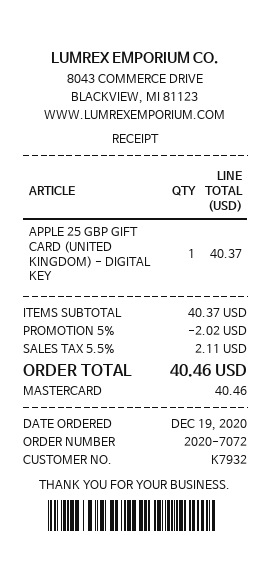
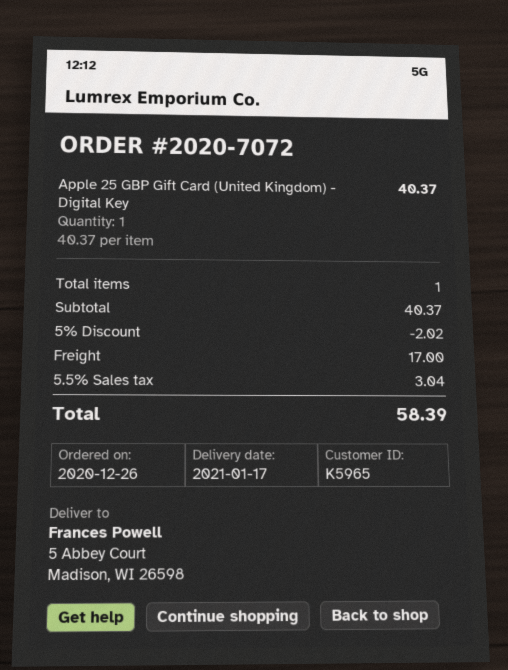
order date: 2020-12-19 -> 2020-12-26
customer number: K7932 -> K5965
shipping: none -> 17.00
tax: 5.5% = 2.11 -> 5.5% = 3.04
total: 40.46 -> 58.39

